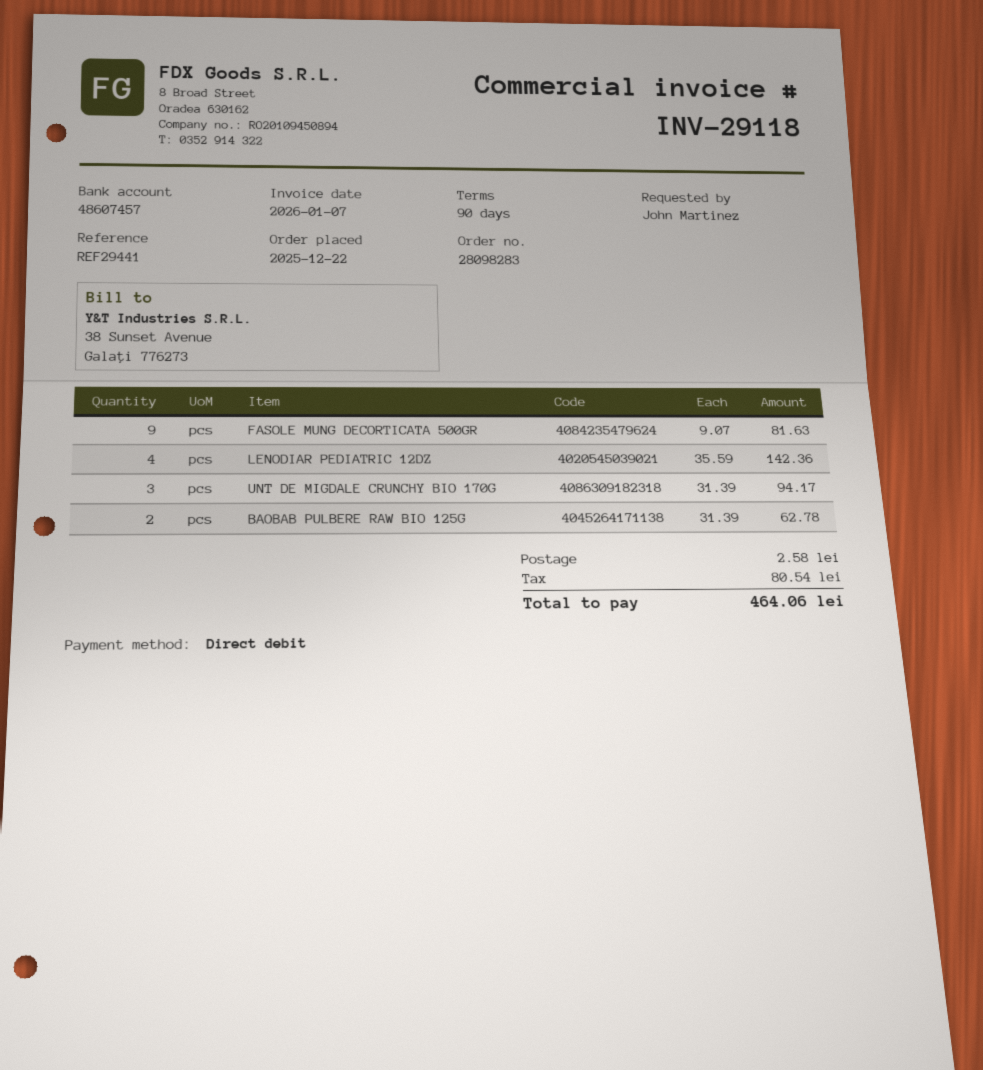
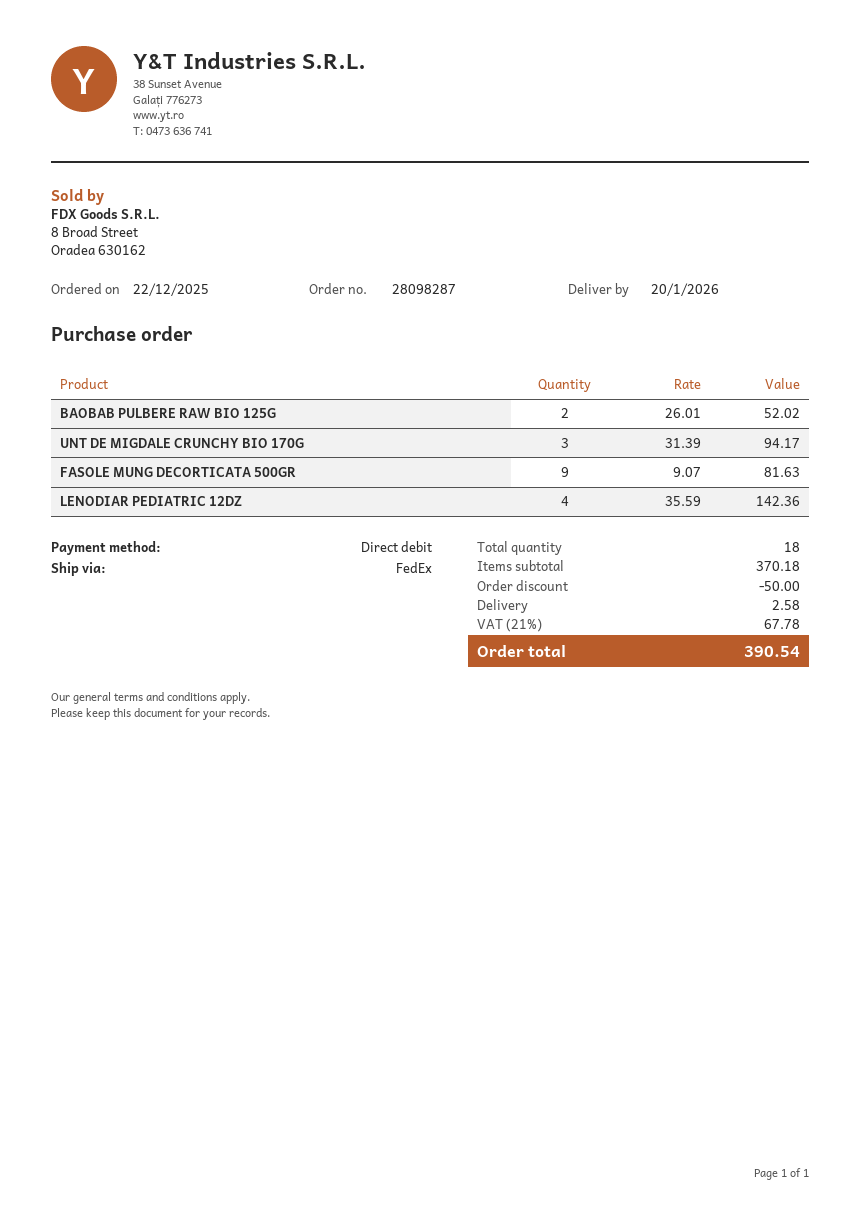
order number: 28098283 -> 28098287
BAOBAB PULBERE RAW BIO 125G: 2 x 31.39 = 62.78 -> 2 x 26.01 = 52.02
discount: none -> 50.00
tax: 80.54 -> 67.78
total: 464.06 -> 390.54

